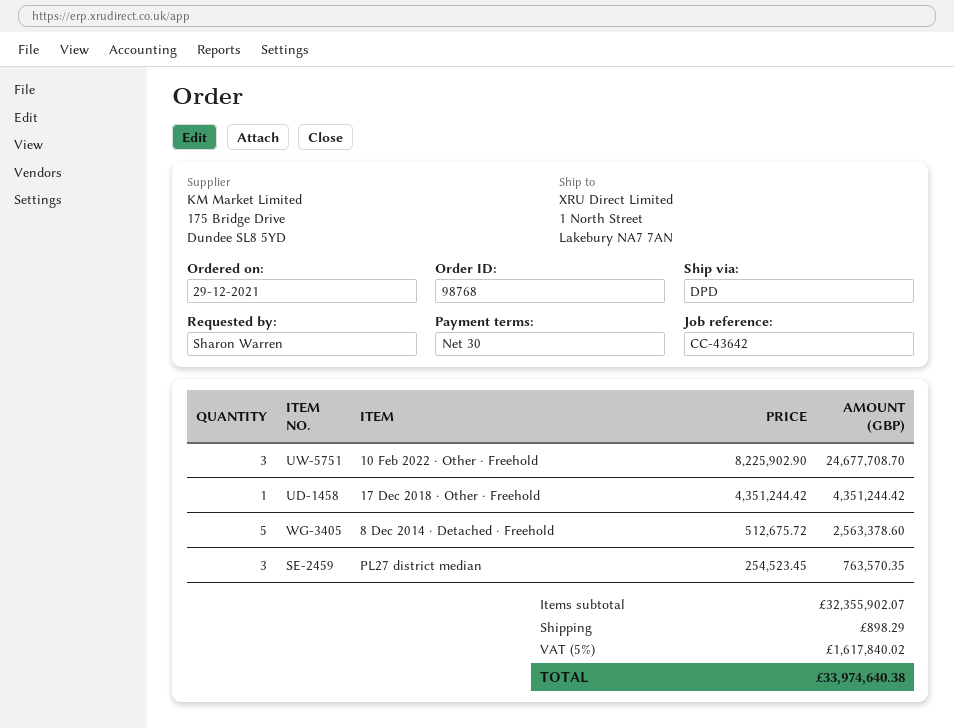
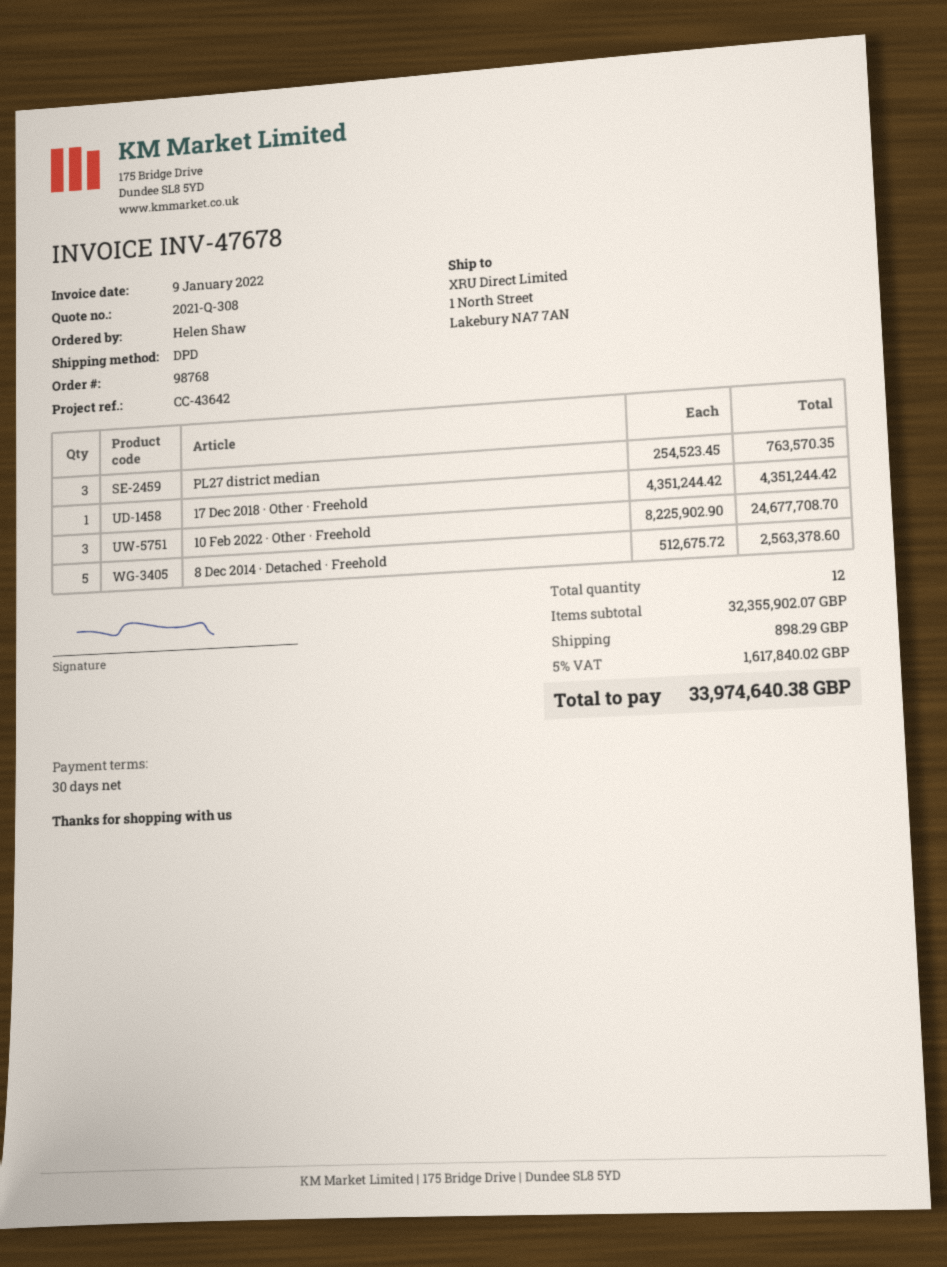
ordered by: Sharon Warren -> Helen Shaw

